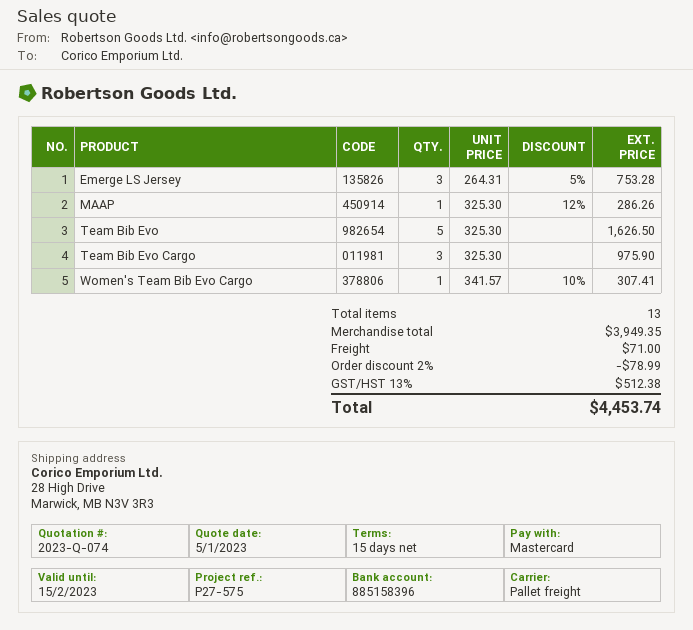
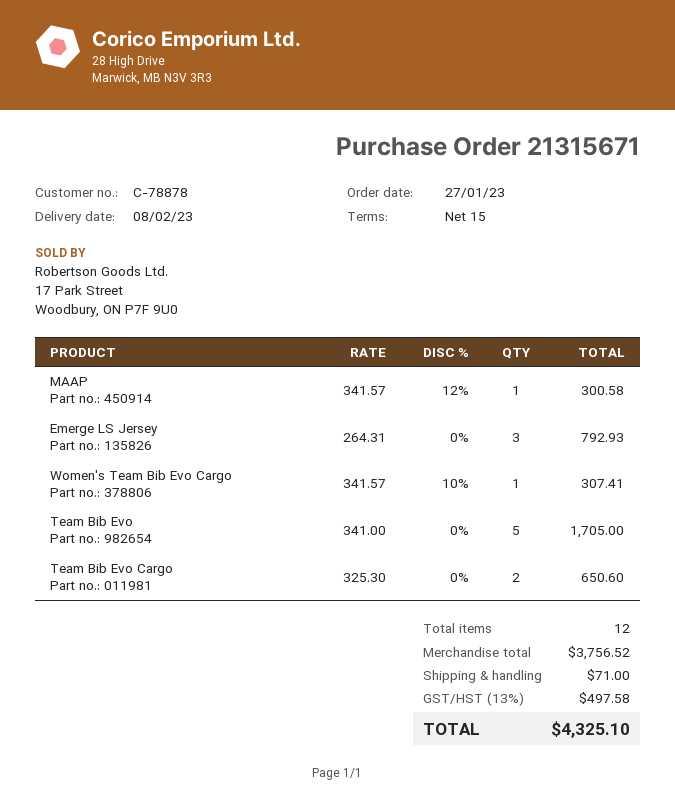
Emerge LS Jersey: 3 x 264.31 - 5% = 753.28 -> 3 x 264.31 = 792.93
MAAP: 1 x 325.30 - 12% = 286.26 -> 1 x 341.57 - 12% = 300.58
Team Bib Evo: 5 x 325.30 = 1626.50 -> 5 x 341.00 = 1705.00
Team Bib Evo Cargo: 3 x 325.30 = 975.90 -> 2 x 325.30 = 650.60
total quantity: 13 -> 12
subtotal: 3949.35 -> 3756.52
discount: 2% = 78.99 -> none
tax: 13% = 512.38 -> 13% = 497.58
total: 4453.74 -> 4325.10

